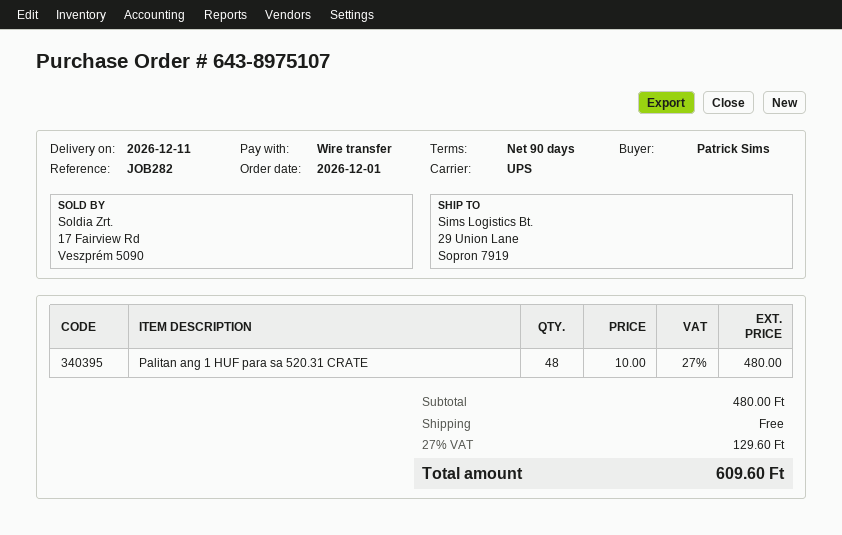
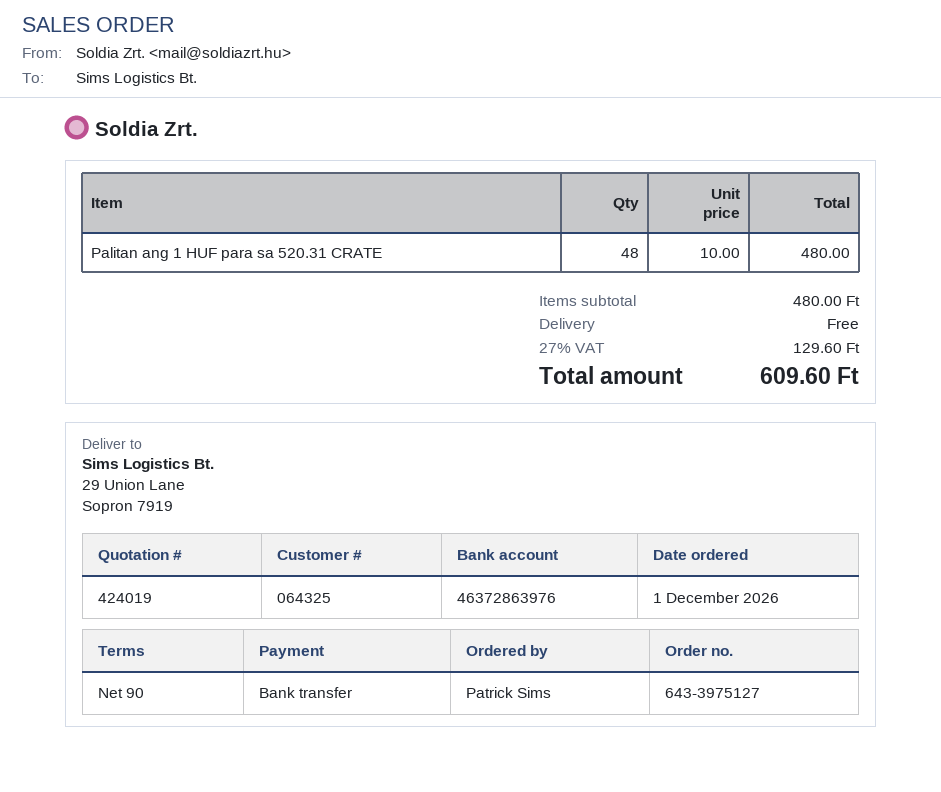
order number: 643-8975107 -> 643-3975127

